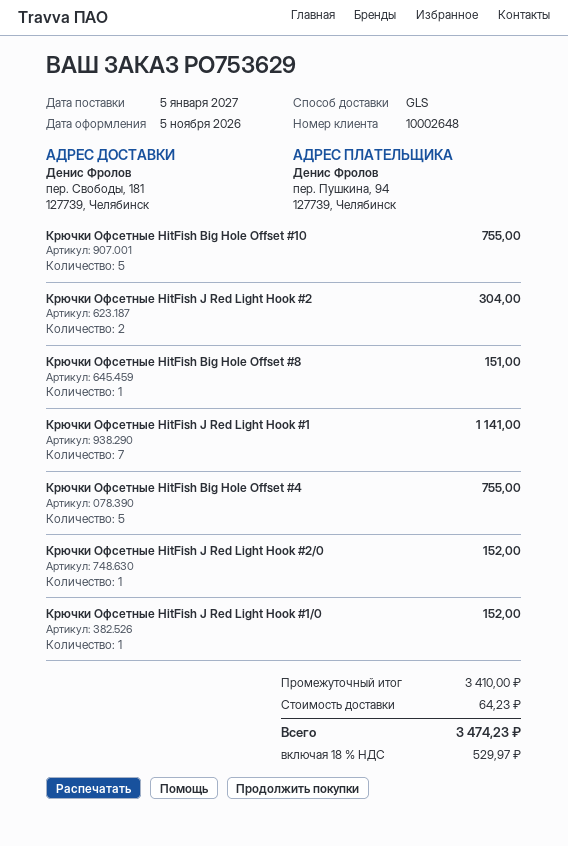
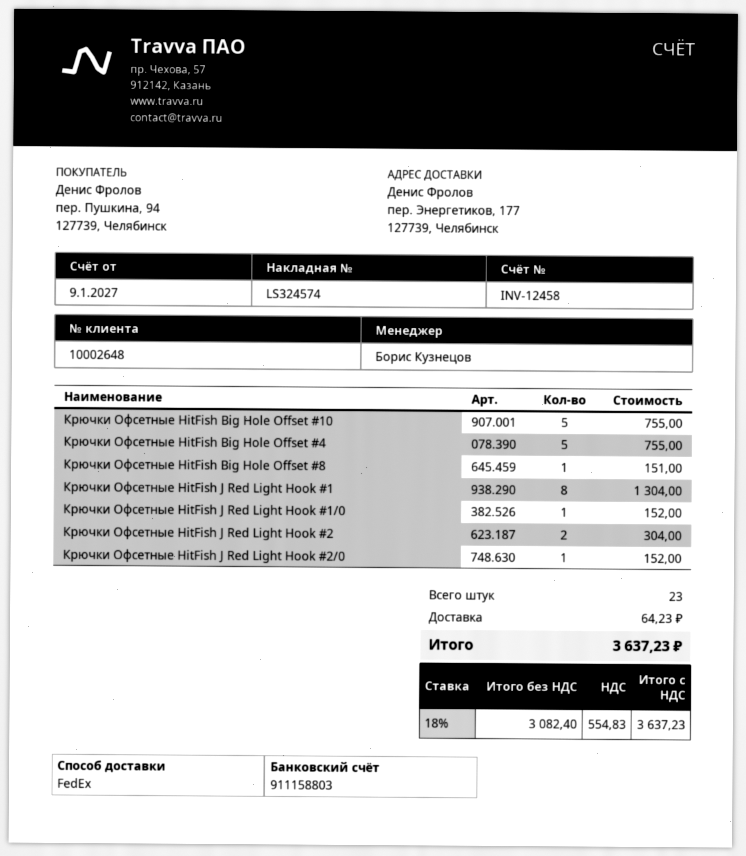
shipping method: GLS -> FedEx
ship to: пер. Свободы, 181, 127739, Челябинск -> пер. Энергетиков, 177, 127739, Челябинск
Крючки Офсетные HitFish J Red Light Hook #1: 7 for 1141.00 -> 8 for 1304.00
tax: 18% = 529.97 -> 18% = 554.83
total: 3474.23 -> 3637.23

